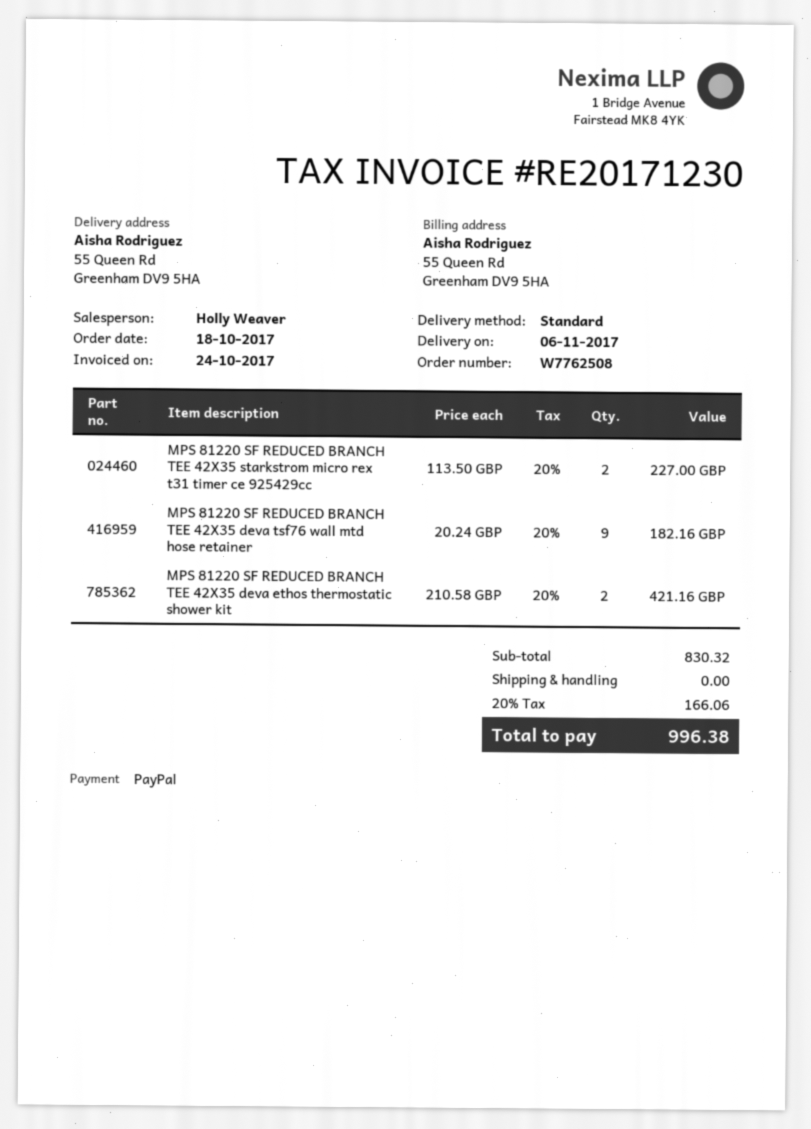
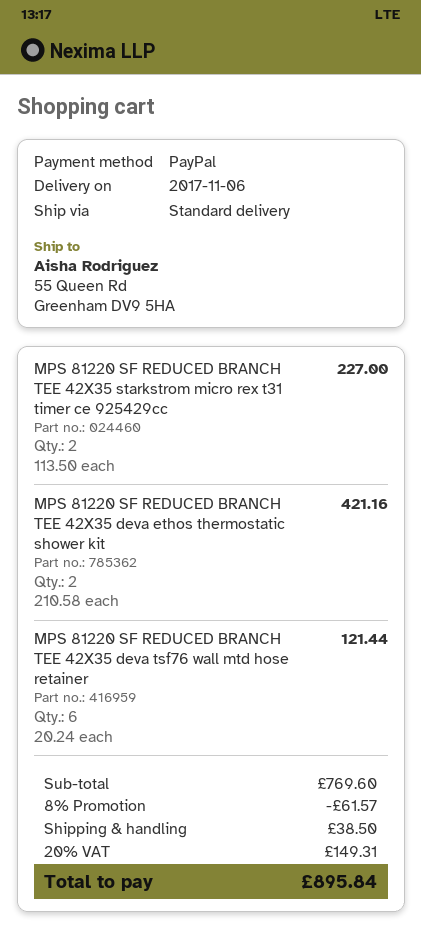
MPS 81220 SF REDUCED BRANCH TEE 42X35 deva tsf76 wall mtd hose retainer: 9 x 20.24 = 182.16 -> 6 x 20.24 = 121.44
subtotal: 830.32 -> 769.60
discount: none -> 8% = 61.57
shipping: 0.00 -> 38.50
tax: 20% = 166.06 -> 20% = 149.31
total: 996.38 -> 895.84

